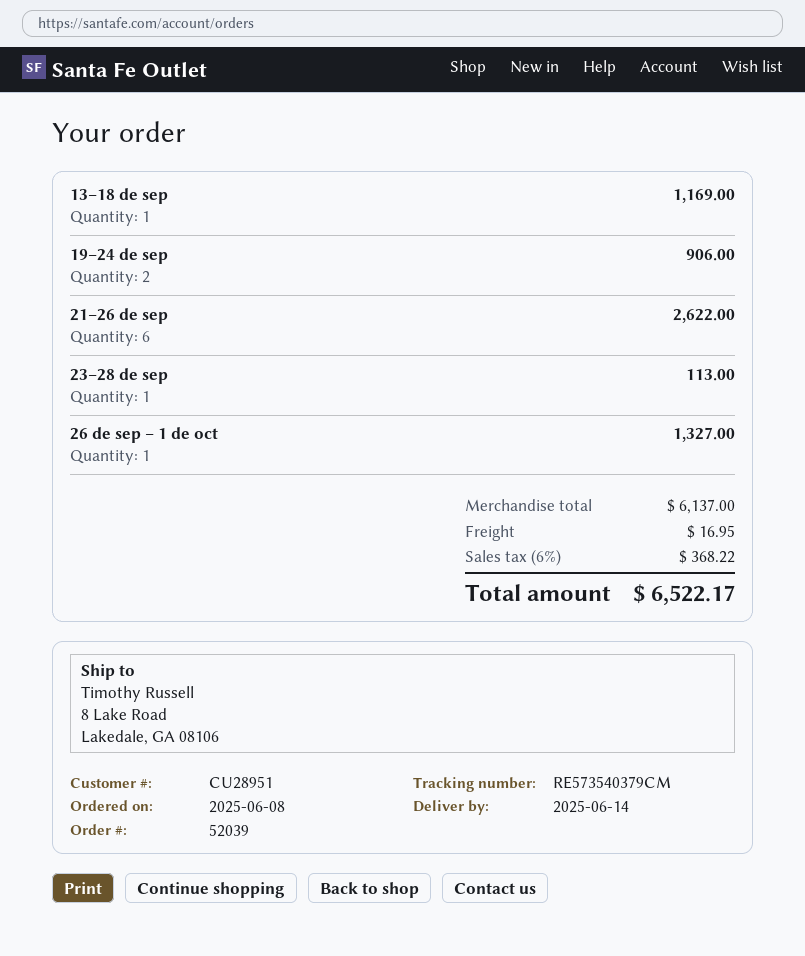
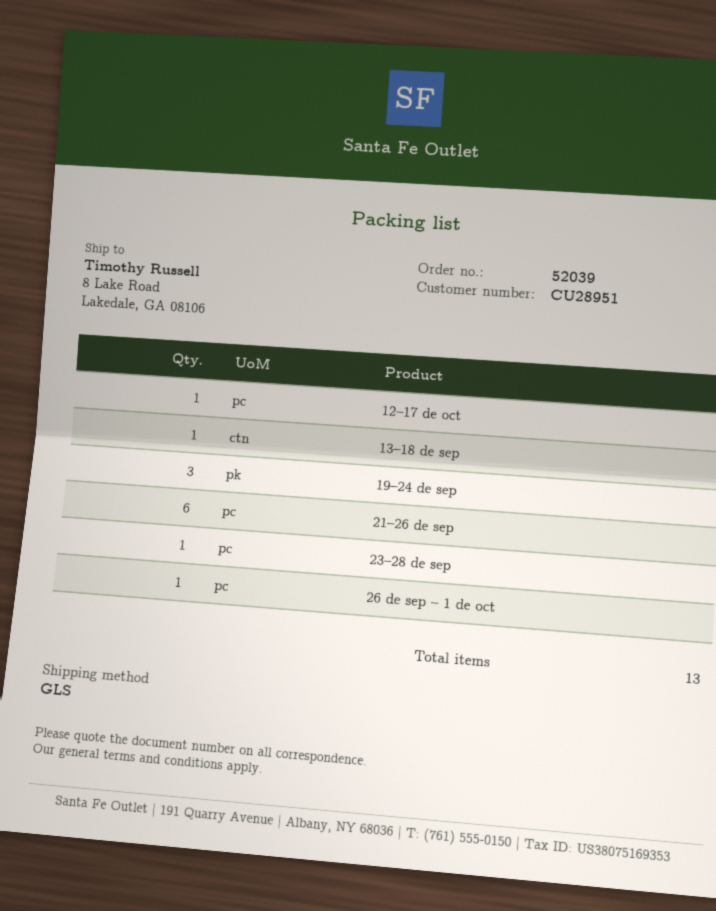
19–24 de sep: 2 -> 3
12–17 de oct: none -> 1

